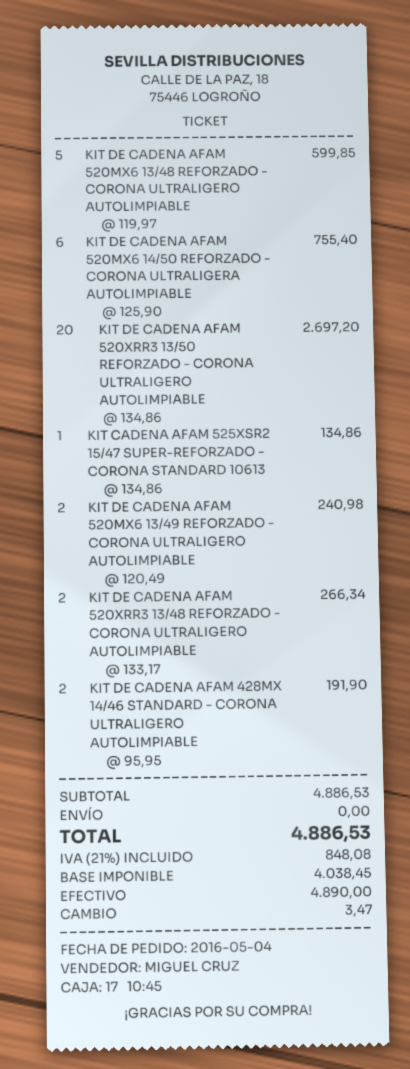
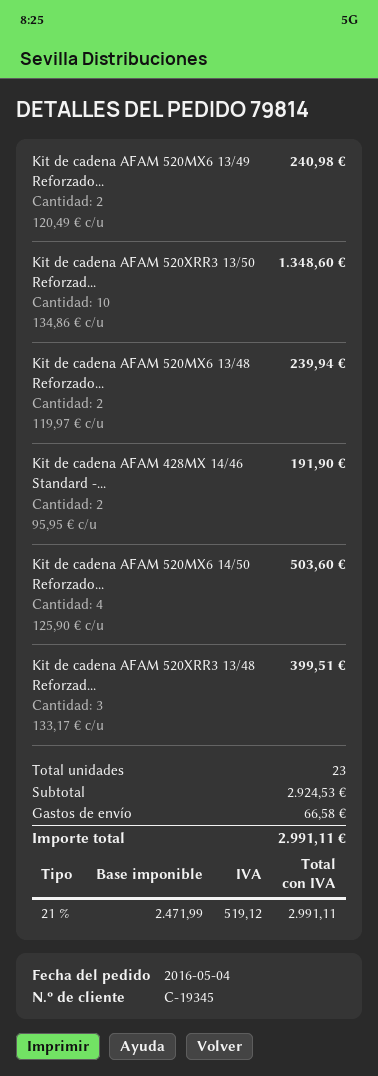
KIT DE CADENA AFAM 520MX6 13/48 REFORZADO - CORONA ULTRALIGERO AUTOLIMPIABLE: 5 x 119.97 = 599.85 -> 2 x 119.97 = 239.94
KIT DE CADENA AFAM 520MX6 14/50 REFORZADO - CORONA ULTRALIGERA AUTOLIMPIABLE: 6 x 125.90 = 755.40 -> 4 x 125.90 = 503.60
KIT DE CADENA AFAM 520XRR3 13/50 REFORZADO - CORONA ULTRALIGERO AUTOLIMPIABLE: 20 x 134.86 = 2697.20 -> 10 x 134.86 = 1348.60
KIT CADENA AFAM 525XSR2 15/47 SUPER-REFORZADO - CORONA STANDARD 10613: 1 x 134.86 = 134.86 -> none
KIT DE CADENA AFAM 520XRR3 13/48 REFORZADO - CORONA ULTRALIGERO AUTOLIMPIABLE: 2 x 133.17 = 266.34 -> 3 x 133.17 = 399.51
subtotal: 4886.53 -> 2924.53
shipping: 0.00 -> 66.58
net: 4038.45 -> 2471.99
tax: 21% = 848.08 -> 21% = 519.12
total: 4886.53 -> 2991.11

